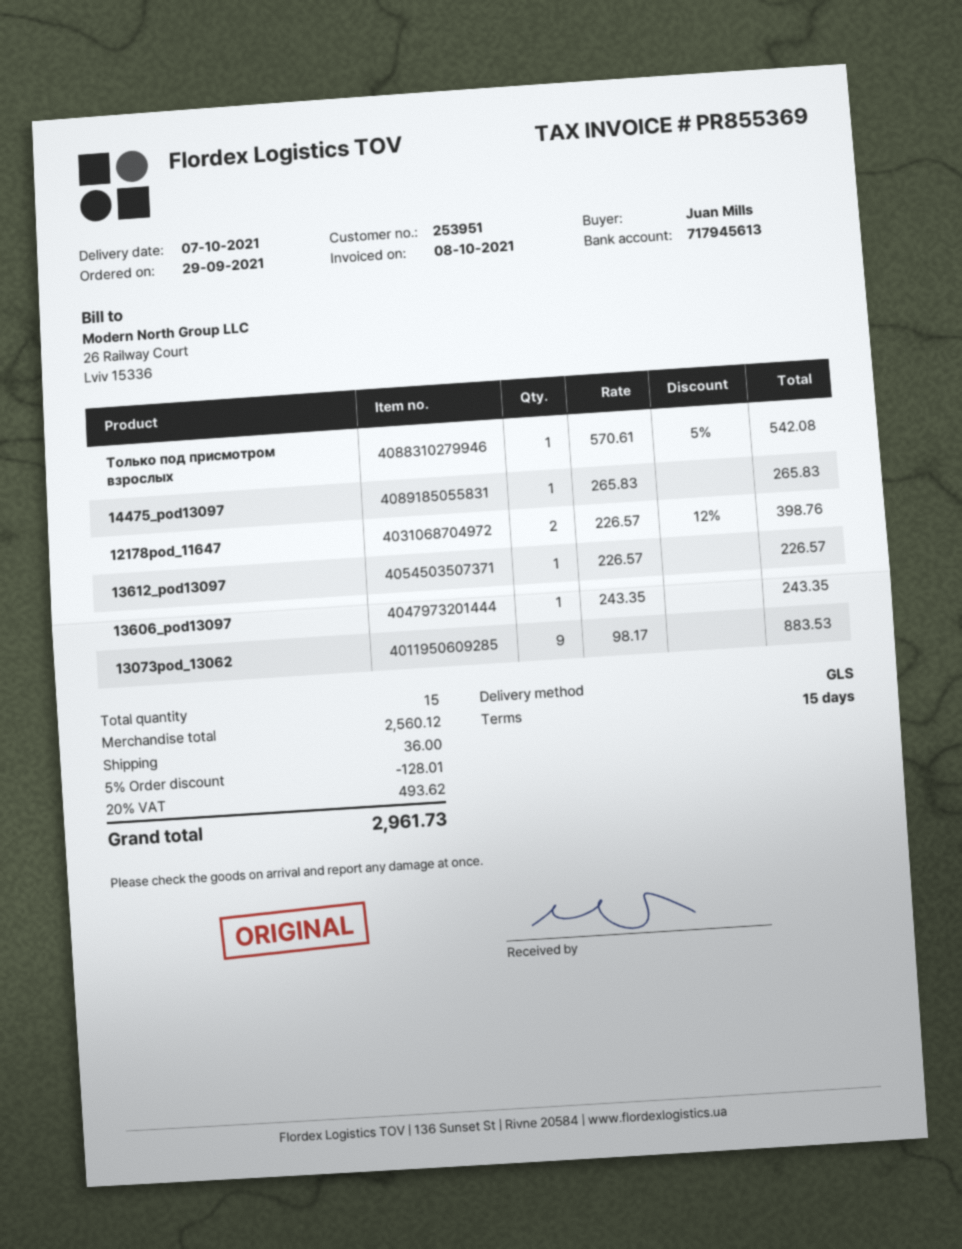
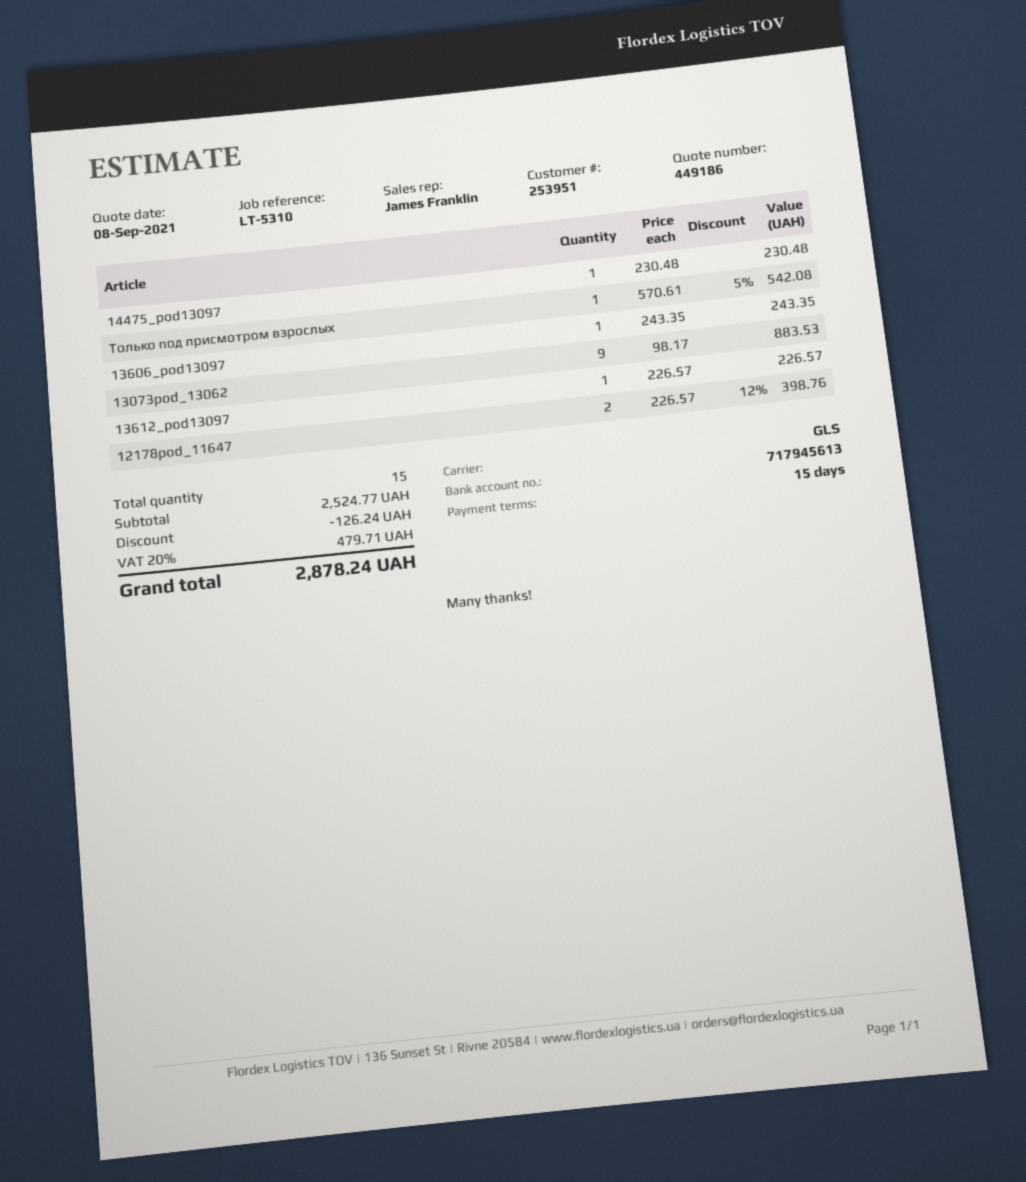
14475_pod13097: 1 x 265.83 = 265.83 -> 1 x 230.48 = 230.48
subtotal: 2560.12 -> 2524.77
discount: 128.01 -> 126.24
shipping: 36.00 -> none
tax: 20% = 493.62 -> 20% = 479.71
total: 2961.73 -> 2878.24

